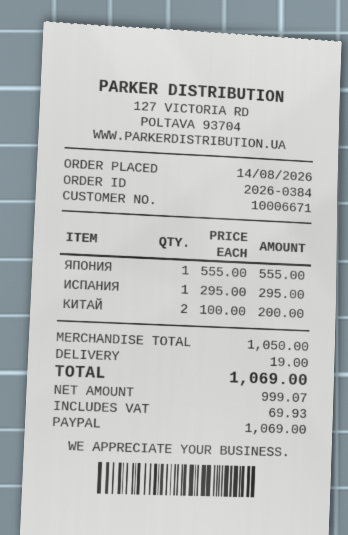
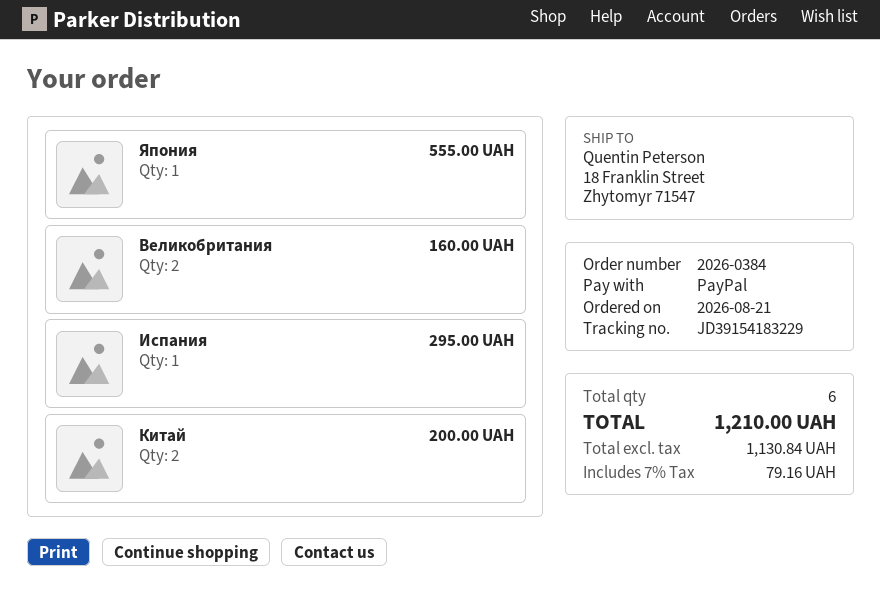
order date: 2026-08-14 -> 2026-08-21
Великобритания: none -> 2 for 160.00
shipping: 19.00 -> none
net: 999.07 -> 1130.84
tax: 69.93 -> 79.16
total: 1069.00 -> 1210.00

